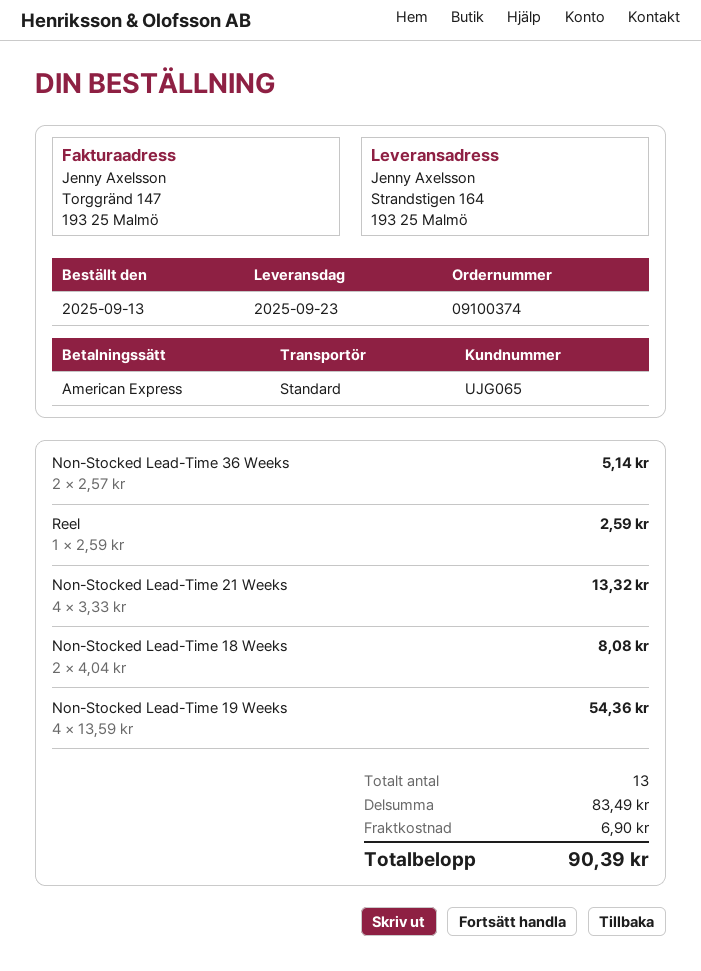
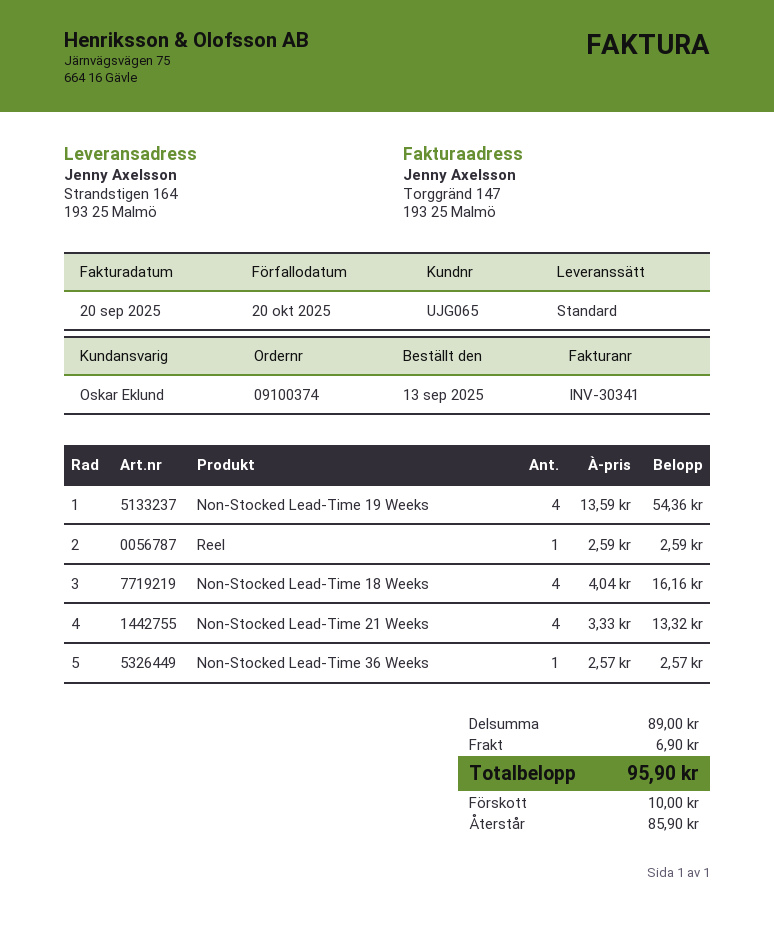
Non-Stocked Lead-Time 36 Weeks: 2 x 2.57 = 5.14 -> 1 x 2.57 = 2.57
Non-Stocked Lead-Time 18 Weeks: 2 x 4.04 = 8.08 -> 4 x 4.04 = 16.16
subtotal: 83.49 -> 89.00
total: 90.39 -> 95.90

